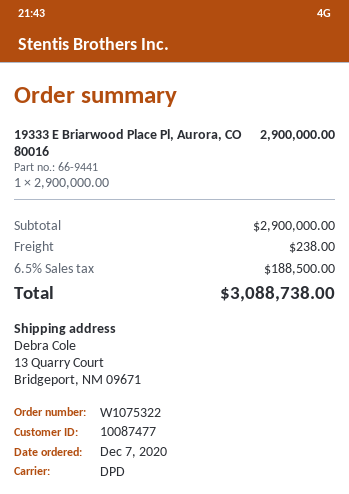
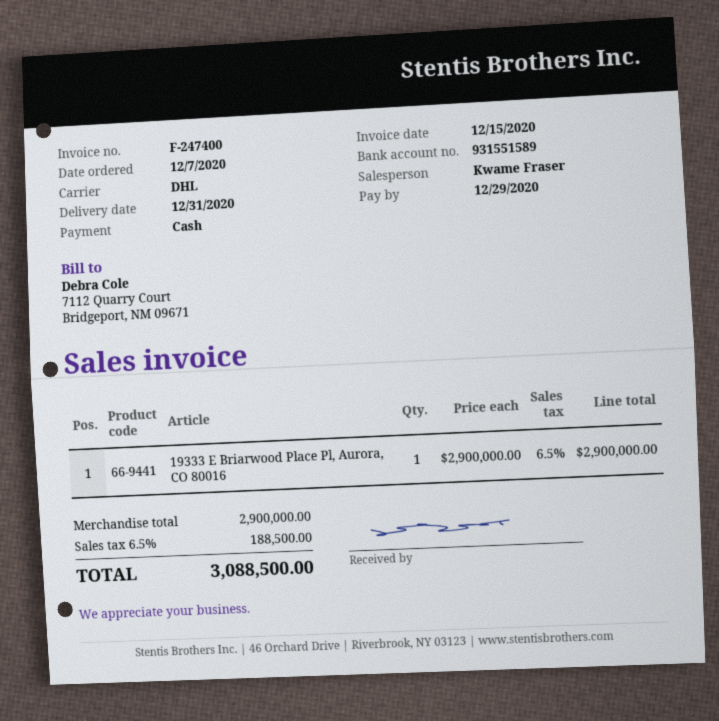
shipping method: DPD -> DHL
shipping: 238.00 -> none
total: 3088738.00 -> 3088500.00

